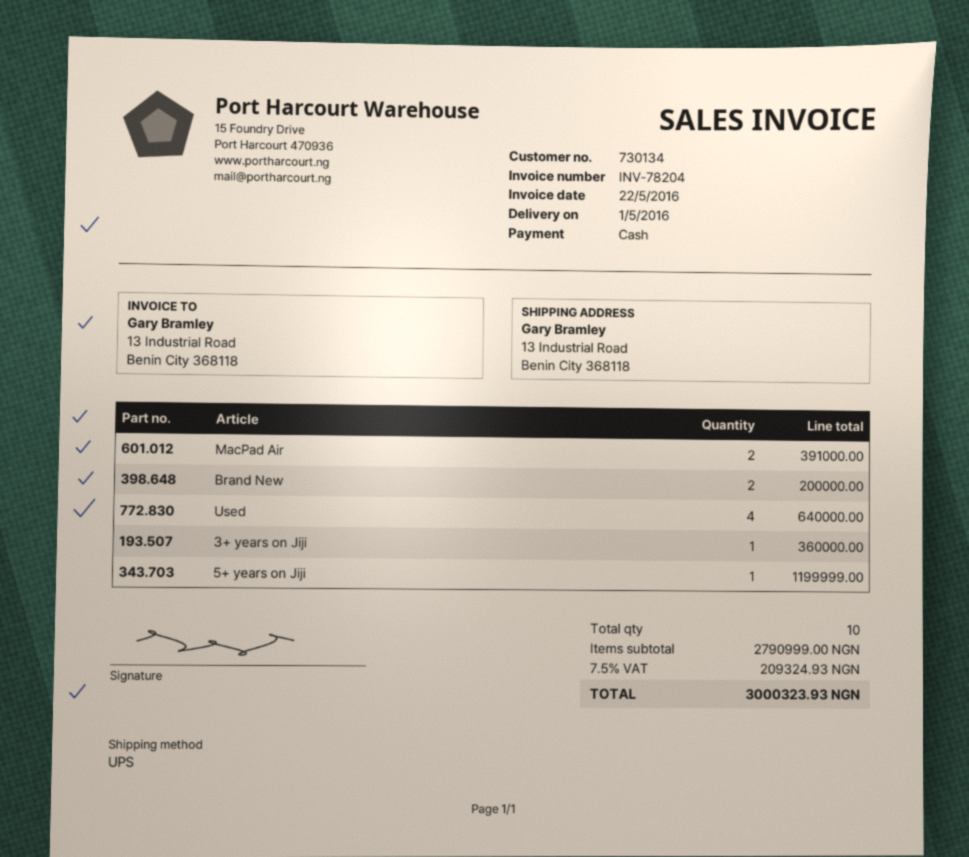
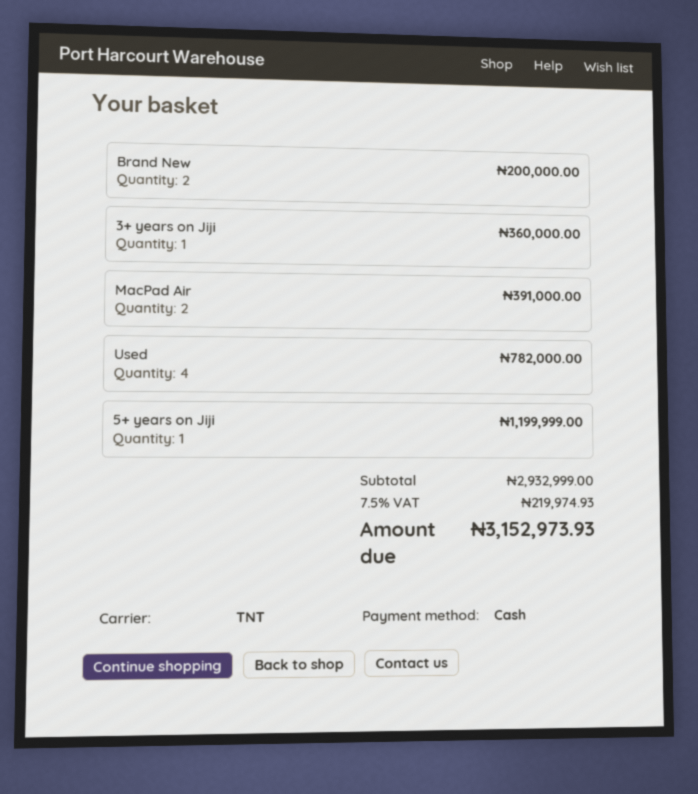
shipping method: UPS -> TNT
Used: 4 for 640000.00 -> 4 for 782000.00
subtotal: 2790999.00 -> 2932999.00
tax: 7.5% = 209324.93 -> 7.5% = 219974.93
total: 3000323.93 -> 3152973.93

